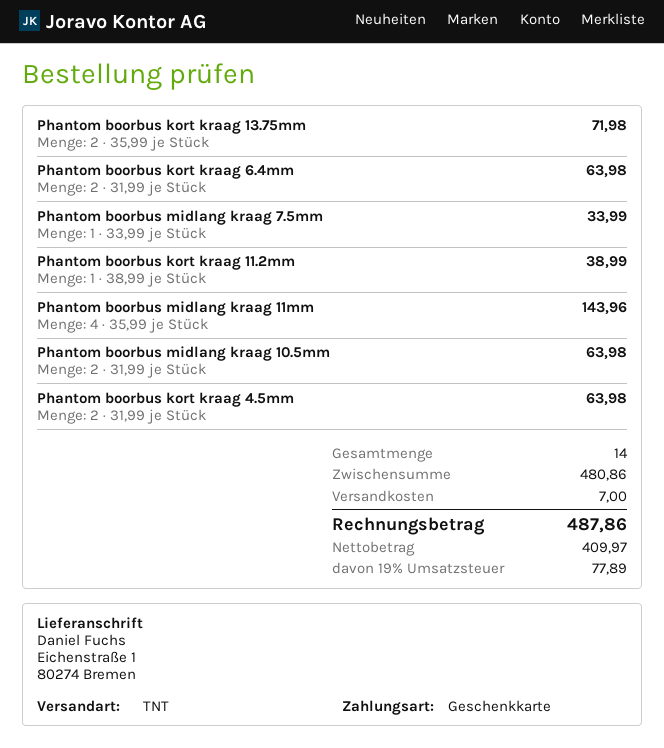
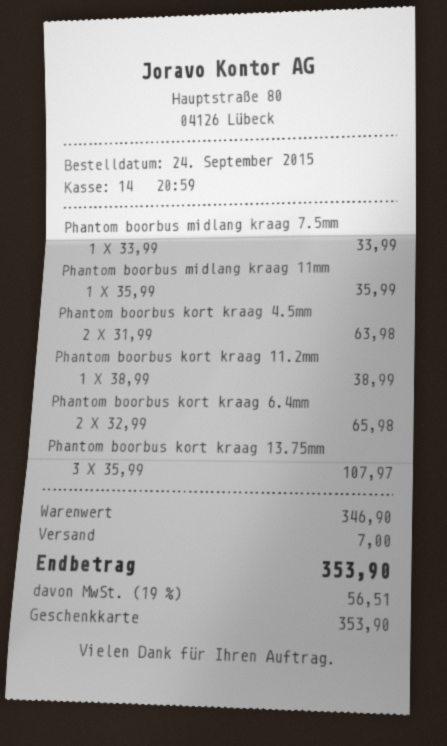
Phantom boorbus kort kraag 13.75mm: 2 x 35.99 = 71.98 -> 3 x 35.99 = 107.97
Phantom boorbus kort kraag 6.4mm: 2 x 31.99 = 63.98 -> 2 x 32.99 = 65.98
Phantom boorbus midlang kraag 11mm: 4 x 35.99 = 143.96 -> 1 x 35.99 = 35.99
Phantom boorbus midlang kraag 10.5mm: 2 x 31.99 = 63.98 -> none
subtotal: 480.86 -> 346.90
tax: 19% = 77.89 -> 19% = 56.51
total: 487.86 -> 353.90

